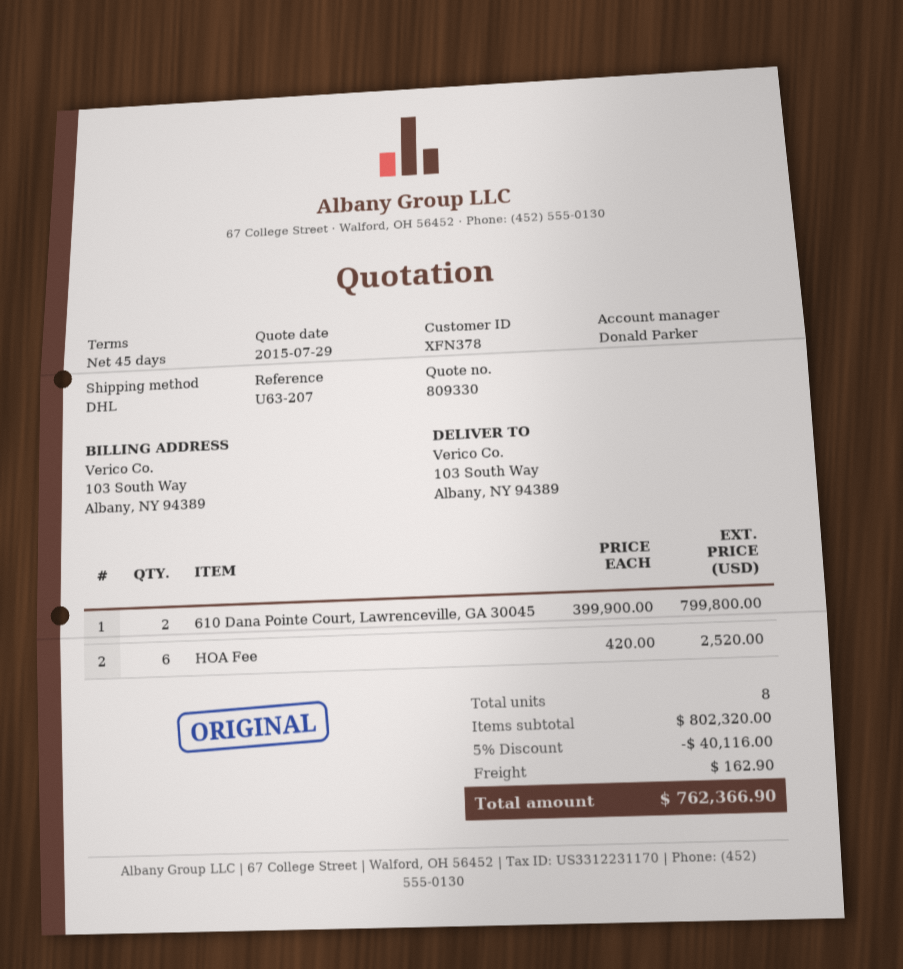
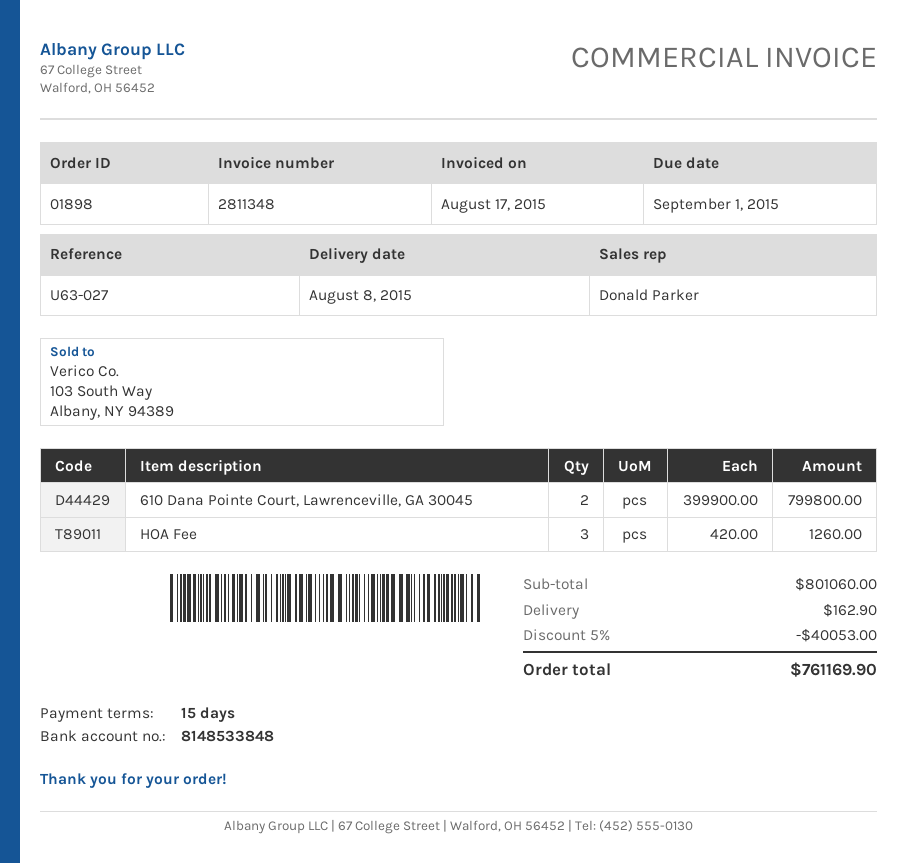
payment terms: 45 days -> 15 days
reference: U63-207 -> U63-027
HOA Fee: 6 x 420.00 = 2520.00 -> 3 x 420.00 = 1260.00
subtotal: 802320.00 -> 801060.00
discount: 5% = 40116.00 -> 5% = 40053.00
total: 762366.90 -> 761169.90

